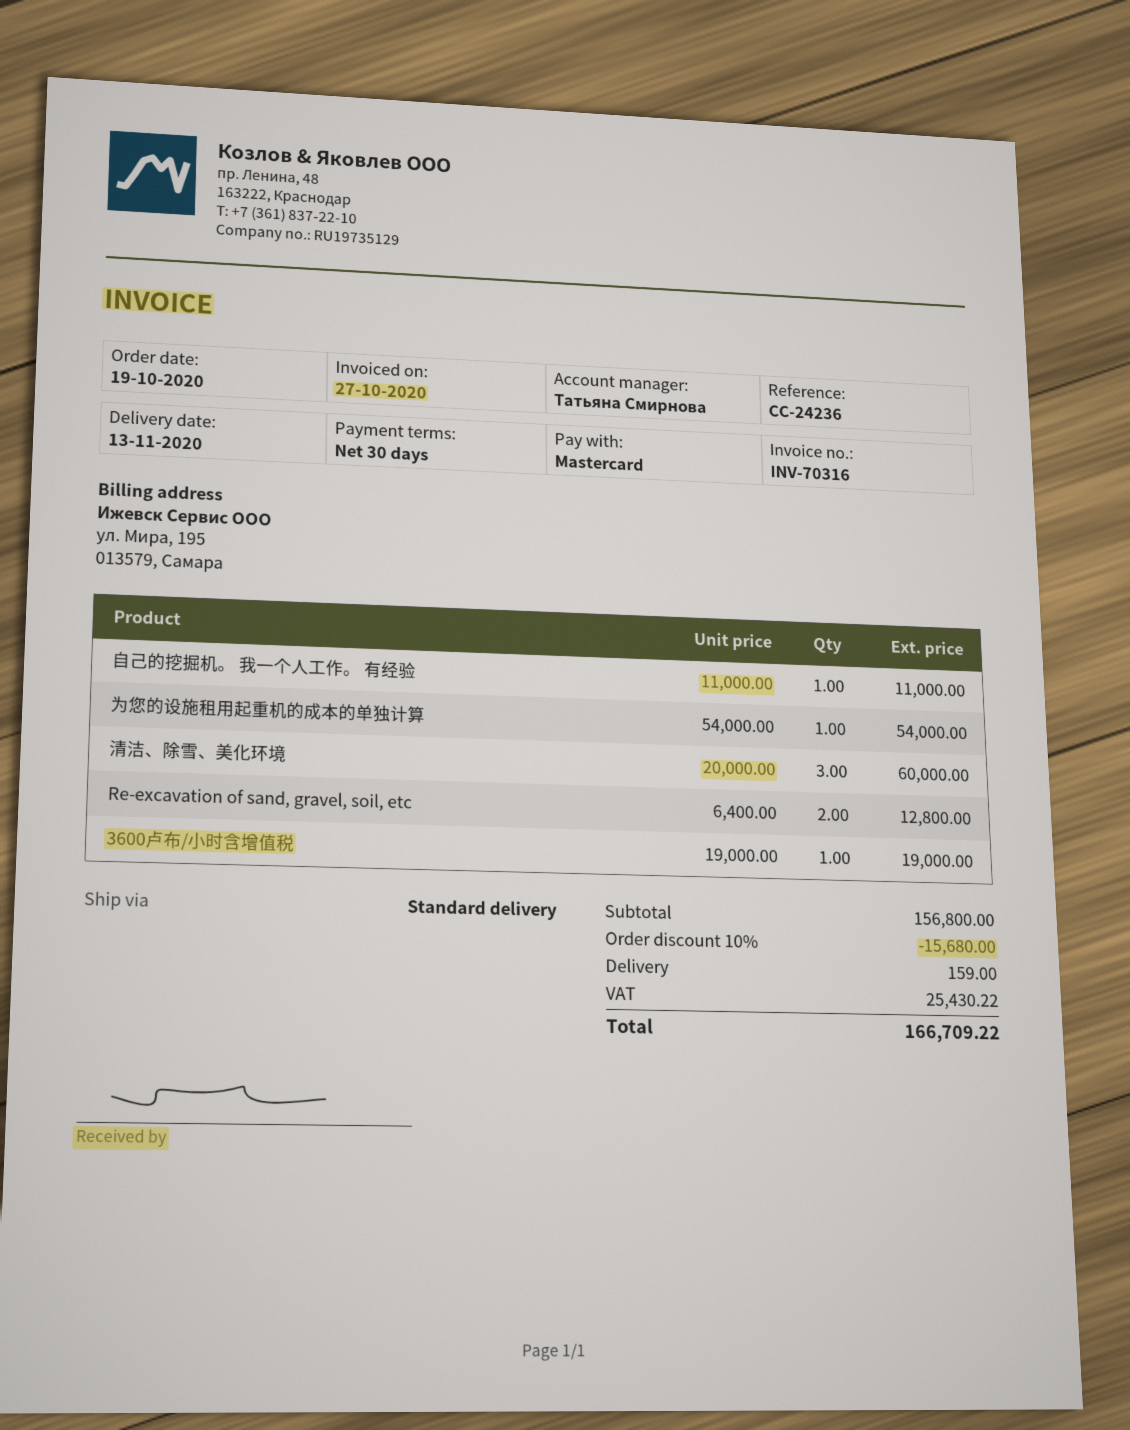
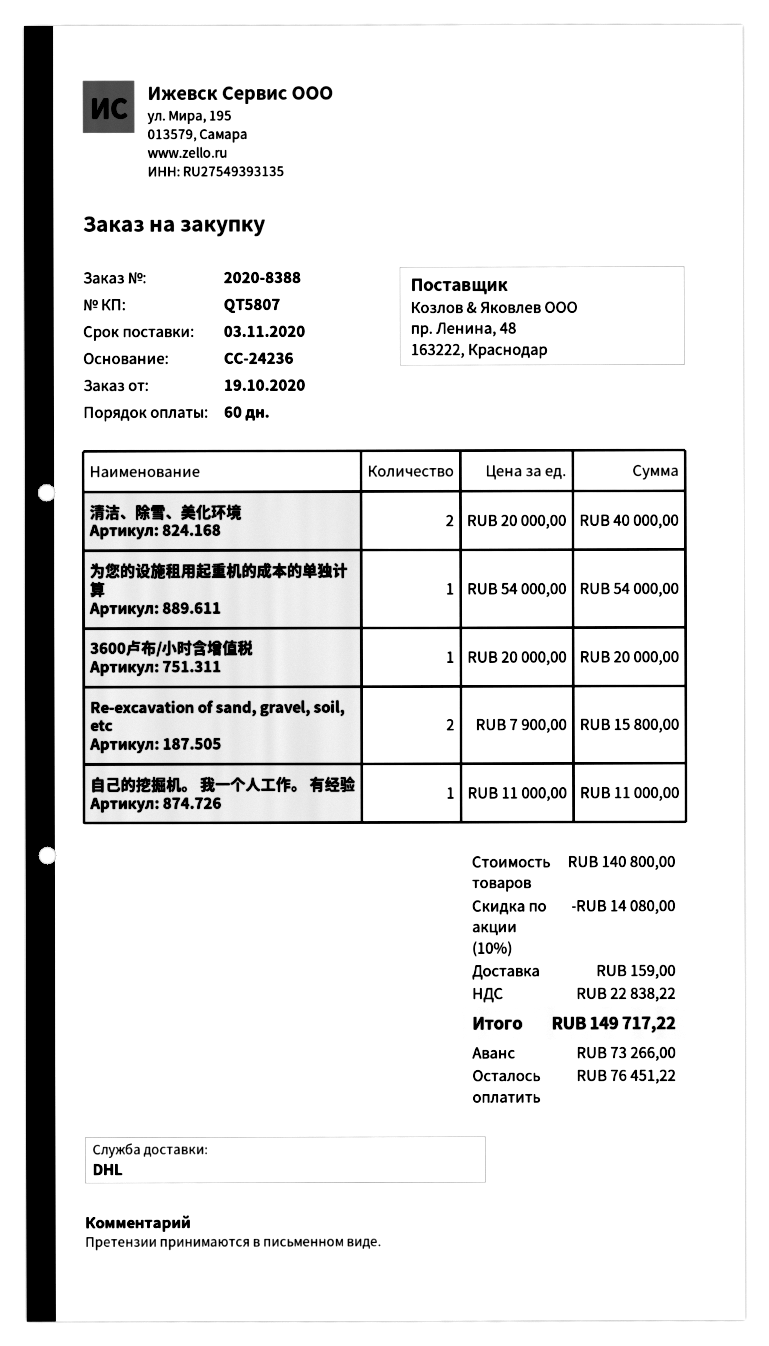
delivery date: 2020-11-13 -> 2020-11-03
payment terms: 30 days -> 60 days
shipping method: standard -> DHL
清洁、除雪、美化环境: 3 x 20000.00 = 60000.00 -> 2 x 20000.00 = 40000.00
Re-excavation of sand, gravel, soil, etc: 2 x 6400.00 = 12800.00 -> 2 x 7900.00 = 15800.00
3600卢布/小时含增值税: 1 x 19000.00 = 19000.00 -> 1 x 20000.00 = 20000.00
subtotal: 156800.00 -> 140800.00
discount: 10% = 15680.00 -> 10% = 14080.00
tax: 25430.22 -> 22838.22
total: 166709.22 -> 149717.22

